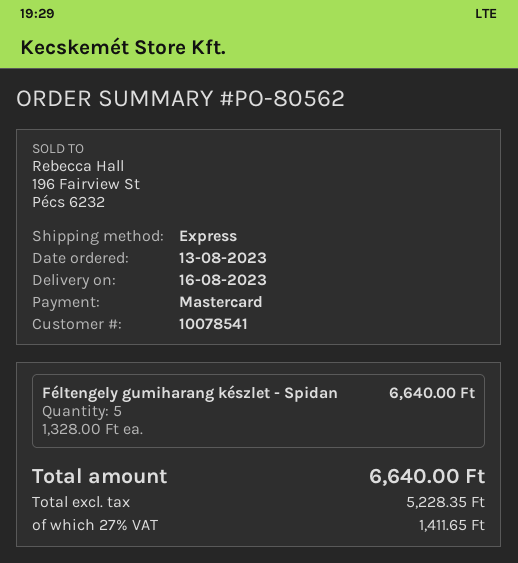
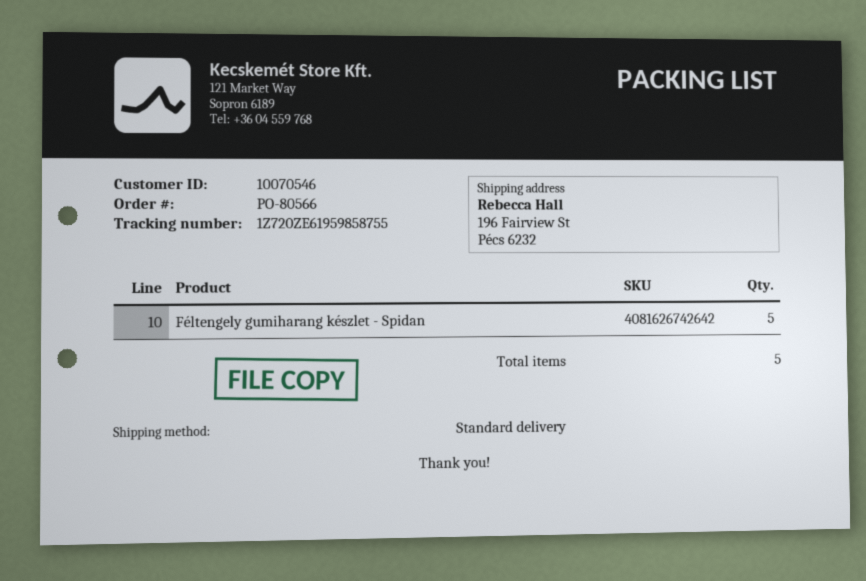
order number: PO-80562 -> PO-80566
customer number: 10078541 -> 10070546
shipping method: express -> standard

